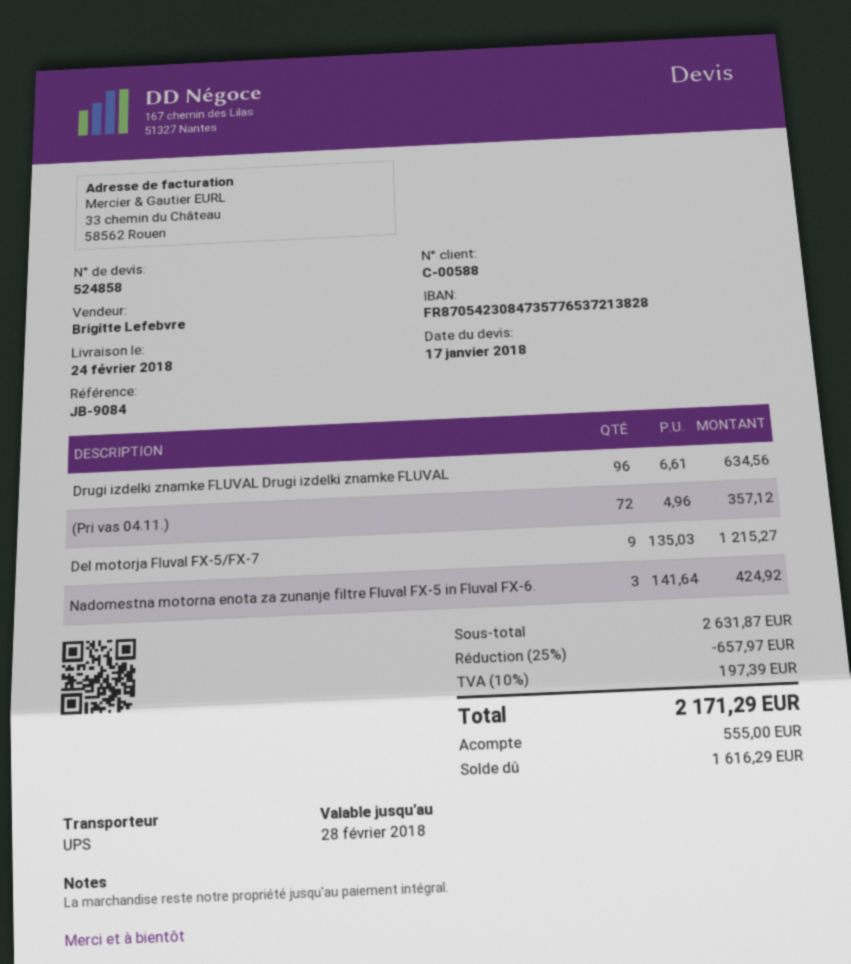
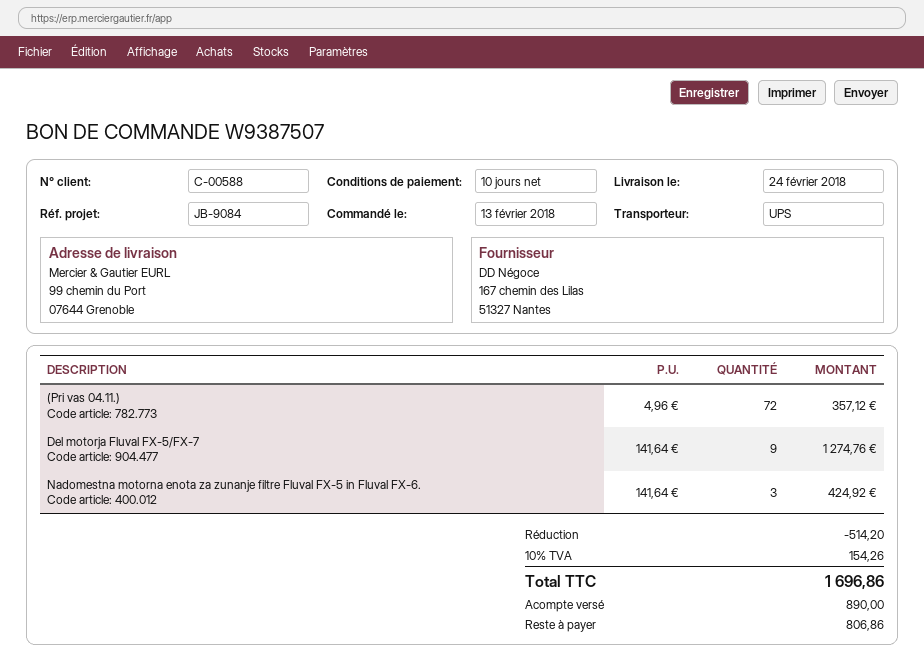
Drugi izdelki znamke FLUVAL Drugi izdelki znamke FLUVAL: 96 x 6.61 = 634.56 -> none
Del motorja Fluval FX-5/FX-7: 9 x 135.03 = 1215.27 -> 9 x 141.64 = 1274.76
discount: 657.97 -> 514.20
tax: 10% = 197.39 -> 10% = 154.26
total: 2171.29 -> 1696.86
deposit: 555.00 -> 890.00
balance: 1616.29 -> 806.86

